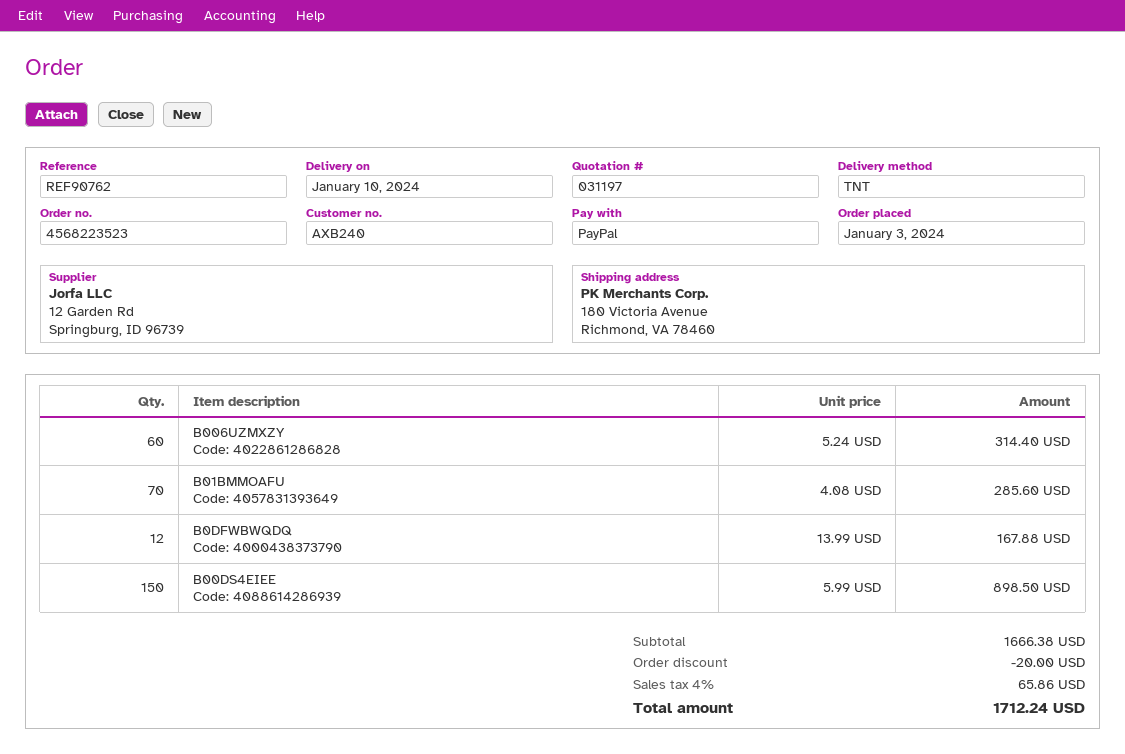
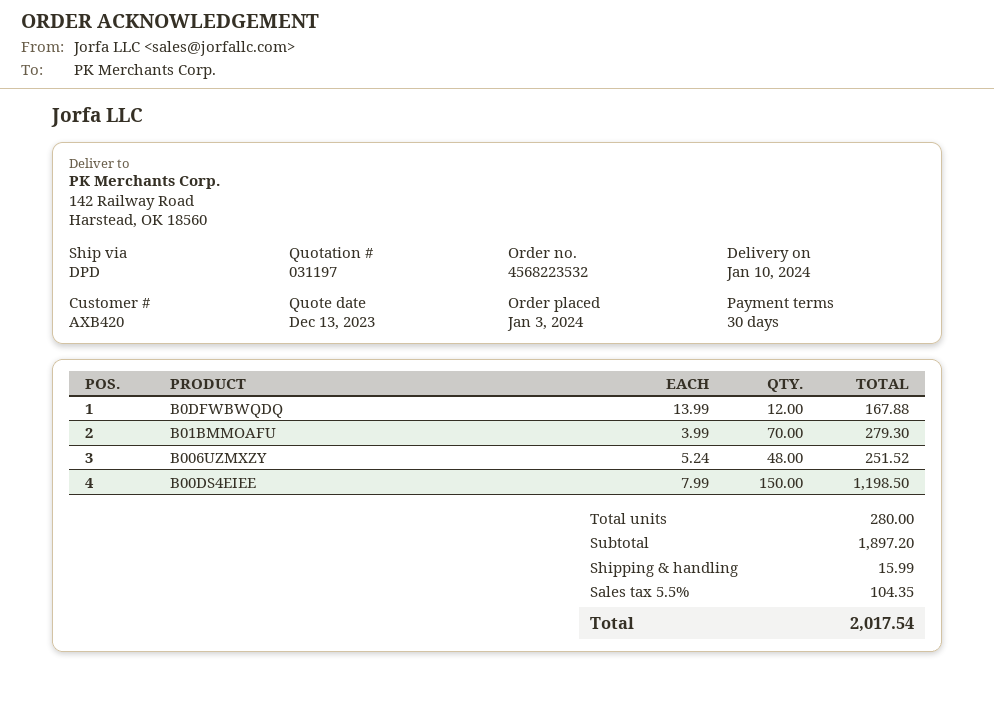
order number: 4568223523 -> 4568223532
customer number: AXB240 -> AXB420
shipping method: TNT -> DPD
ship to: 180 Victoria Avenue, Richmond, VA 78460 -> 142 Railway Road, Harstead, OK 18560
B006UZMXZY: 60 x 5.24 = 314.40 -> 48 x 5.24 = 251.52
B01BMMOAFU: 70 x 4.08 = 285.60 -> 70 x 3.99 = 279.30
B00DS4EIEE: 150 x 5.99 = 898.50 -> 150 x 7.99 = 1198.50
subtotal: 1666.38 -> 1897.20
discount: 20.00 -> none
shipping: none -> 15.99
tax: 4% = 65.86 -> 5.5% = 104.35
total: 1712.24 -> 2017.54

